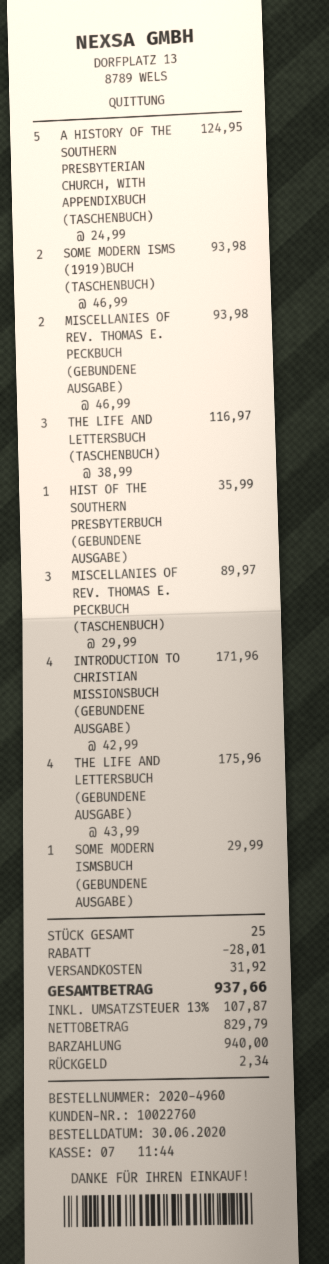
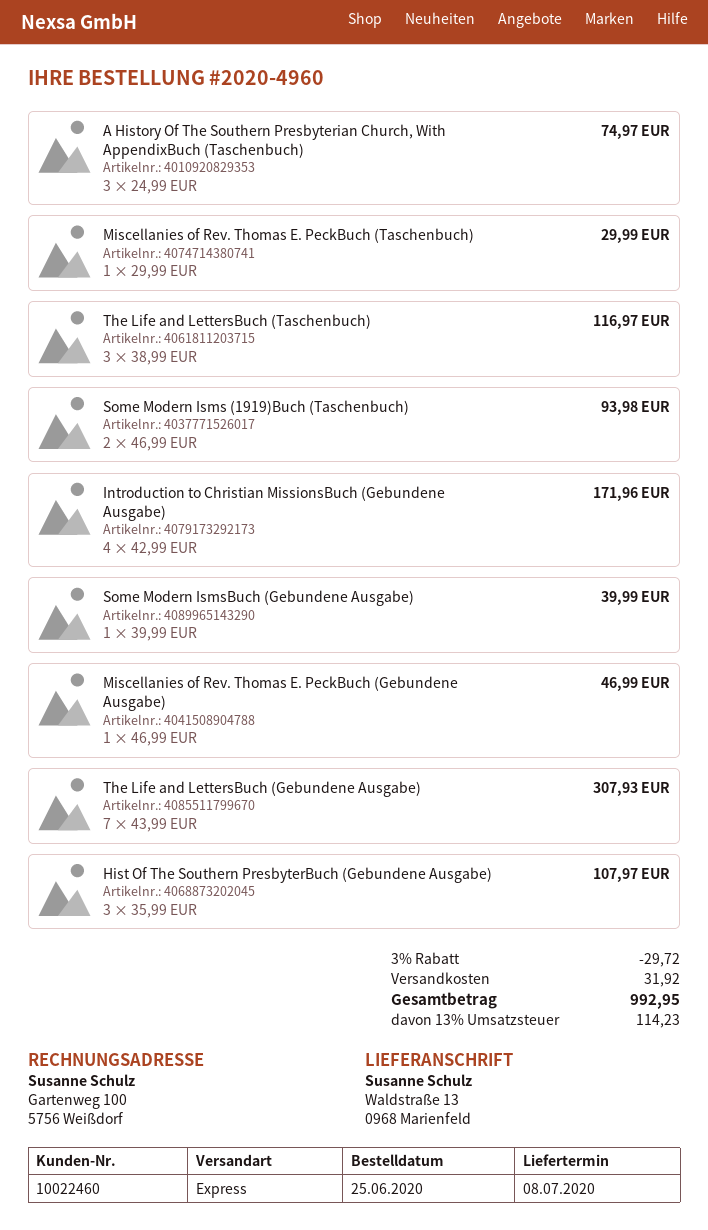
order date: 2020-06-30 -> 2020-06-25
customer number: 10022760 -> 10022460
A HISTORY OF THE SOUTHERN PRESBYTERIAN CHURCH, WITH APPENDIXBUCH (TASCHENBUCH): 5 x 24.99 = 124.95 -> 3 x 24.99 = 74.97
MISCELLANIES OF REV. THOMAS E. PECKBUCH (GEBUNDENE AUSGABE): 2 x 46.99 = 93.98 -> 1 x 46.99 = 46.99
HIST OF THE SOUTHERN PRESBYTERBUCH (GEBUNDENE AUSGABE): 1 x 35.99 = 35.99 -> 3 x 35.99 = 107.97
MISCELLANIES OF REV. THOMAS E. PECKBUCH (TASCHENBUCH): 3 x 29.99 = 89.97 -> 1 x 29.99 = 29.99
THE LIFE AND LETTERSBUCH (GEBUNDENE AUSGABE): 4 x 43.99 = 175.96 -> 7 x 43.99 = 307.93
SOME MODERN ISMSBUCH (GEBUNDENE AUSGABE): 1 x 29.99 = 29.99 -> 1 x 39.99 = 39.99
discount: 28.01 -> 29.72
tax: 13% = 107.87 -> 13% = 114.23
total: 937.66 -> 992.95

